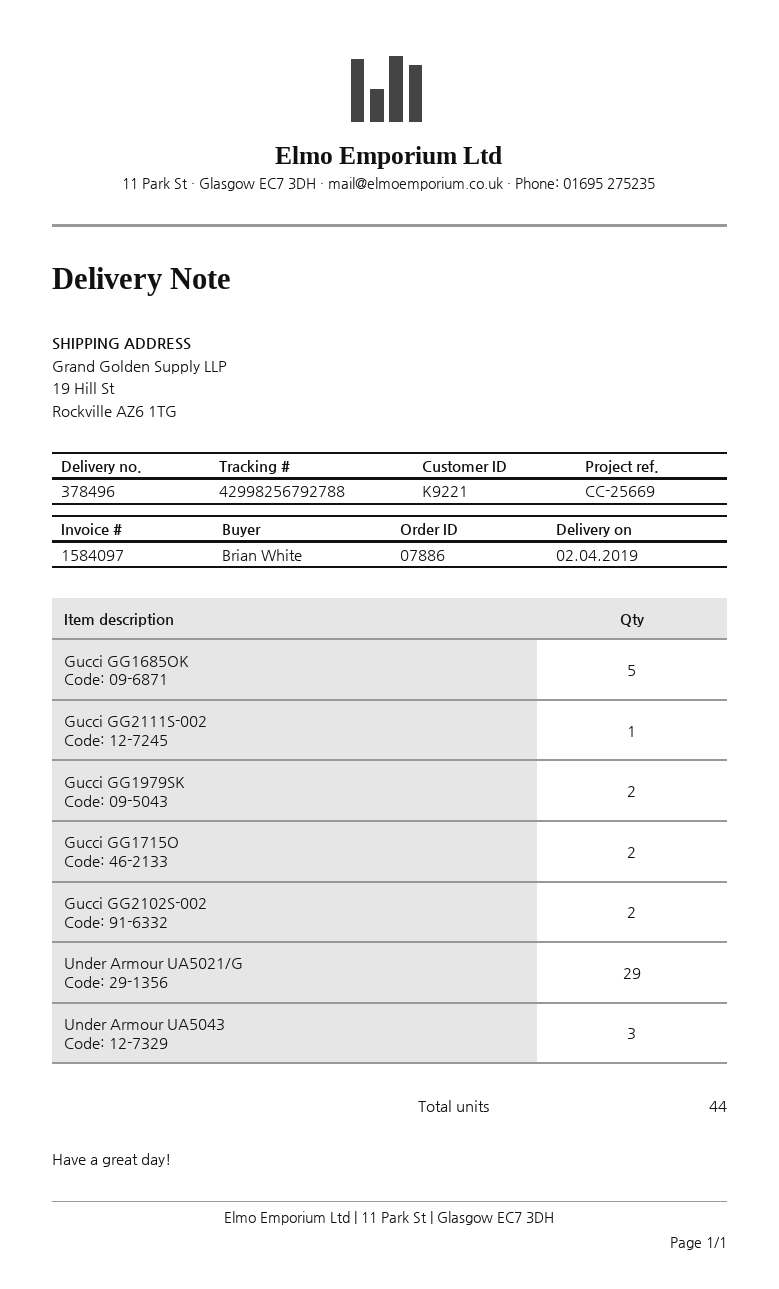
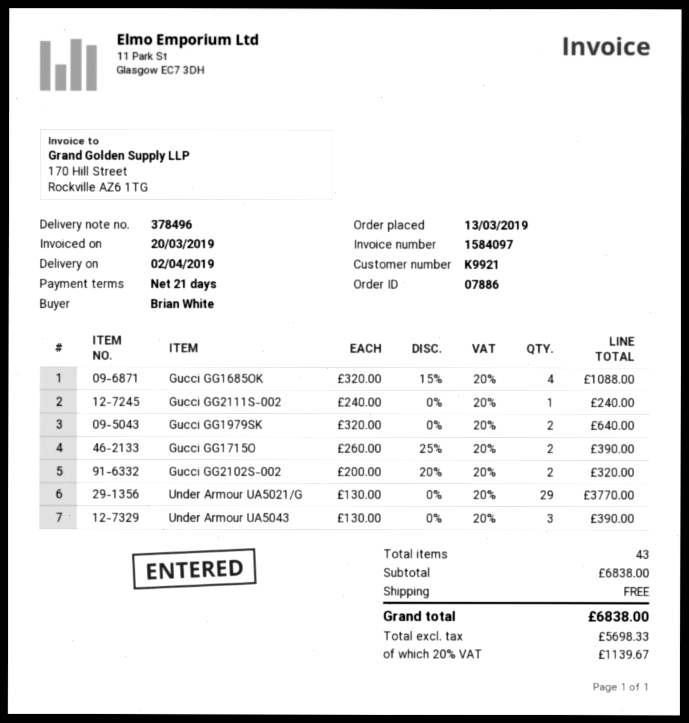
customer number: K9221 -> K9921
Gucci GG1685OK: 5 -> 4
total quantity: 44 -> 43

